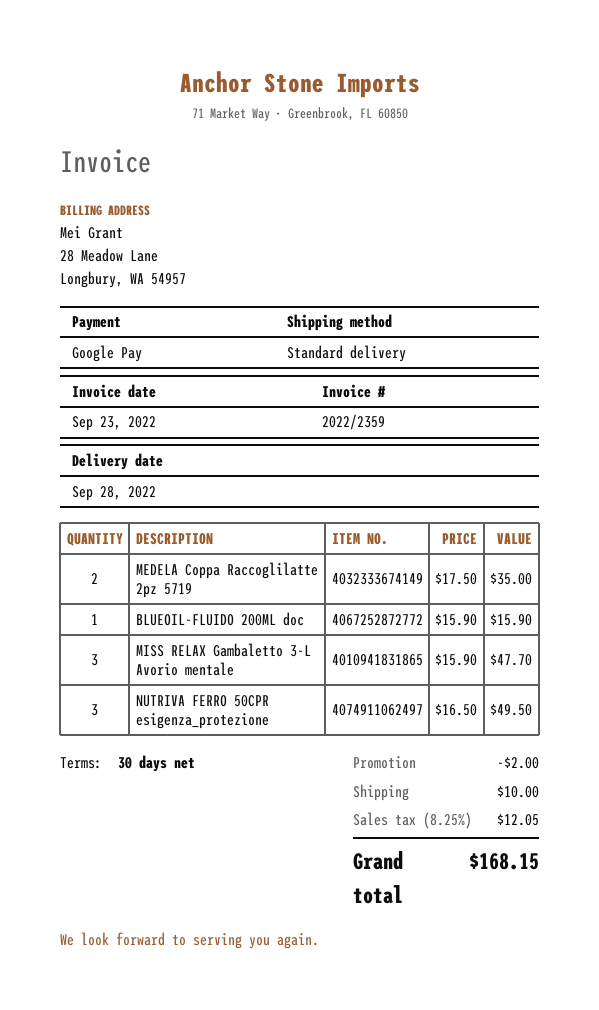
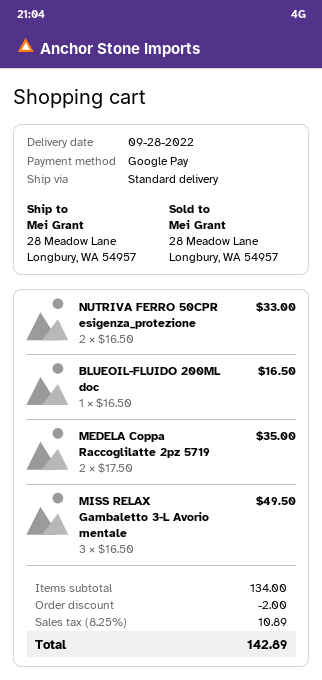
BLUEOIL-FLUIDO 200ML doc: 1 x 15.90 = 15.90 -> 1 x 16.50 = 16.50
MISS RELAX Gambaletto 3-L Avorio mentale: 3 x 15.90 = 47.70 -> 3 x 16.50 = 49.50
NUTRIVA FERRO 50CPR esigenza_protezione: 3 x 16.50 = 49.50 -> 2 x 16.50 = 33.00
shipping: 10.00 -> none
tax: 8.25% = 12.05 -> 8.25% = 10.89
total: 168.15 -> 142.89

